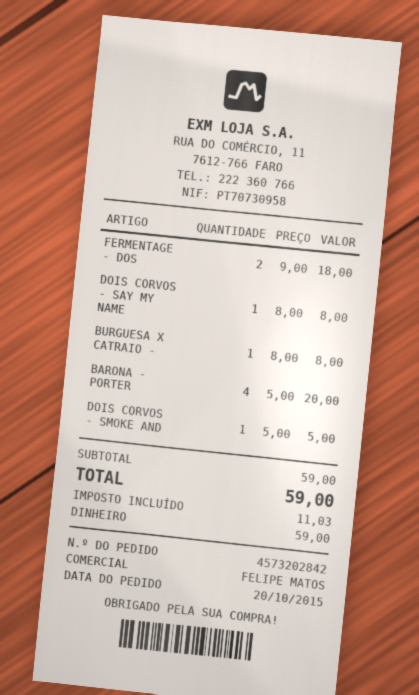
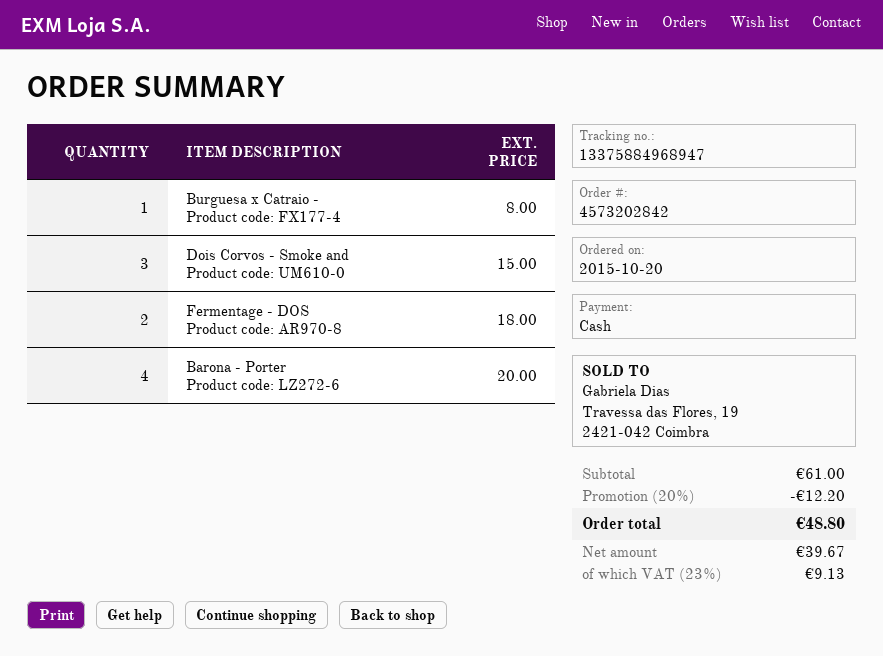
DOIS CORVOS - SAY MY NAME: 1 for 8.00 -> none
DOIS CORVOS - SMOKE AND: 1 for 5.00 -> 3 for 15.00
subtotal: 59.00 -> 61.00
discount: none -> 20% = 12.20
tax: 11.03 -> 9.13
total: 59.00 -> 48.80

